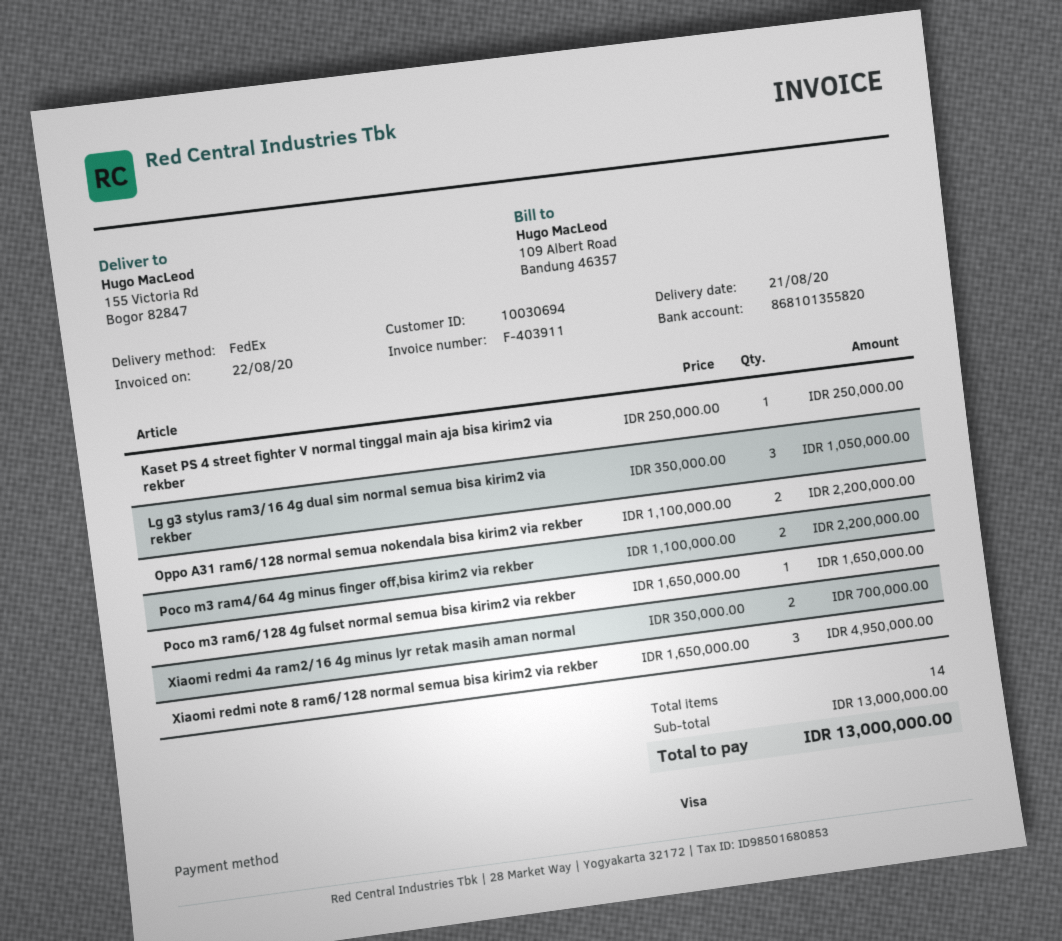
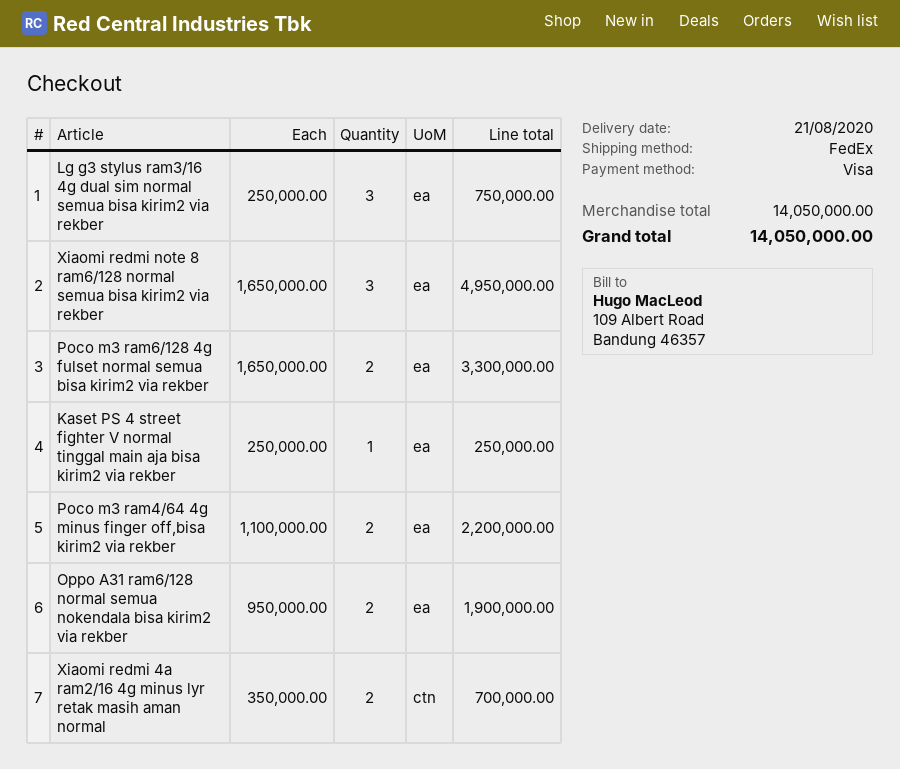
Lg g3 stylus ram3/16 4g dual sim normal semua bisa kirim2 via rekber: 3 x 350000.00 = 1050000.00 -> 3 x 250000.00 = 750000.00
Oppo A31 ram6/128 normal semua nokendala bisa kirim2 via rekber: 2 x 1100000.00 = 2200000.00 -> 2 x 950000.00 = 1900000.00
Poco m3 ram6/128 4g fulset normal semua bisa kirim2 via rekber: 1 x 1650000.00 = 1650000.00 -> 2 x 1650000.00 = 3300000.00
subtotal: 13000000.00 -> 14050000.00
total: 13000000.00 -> 14050000.00

